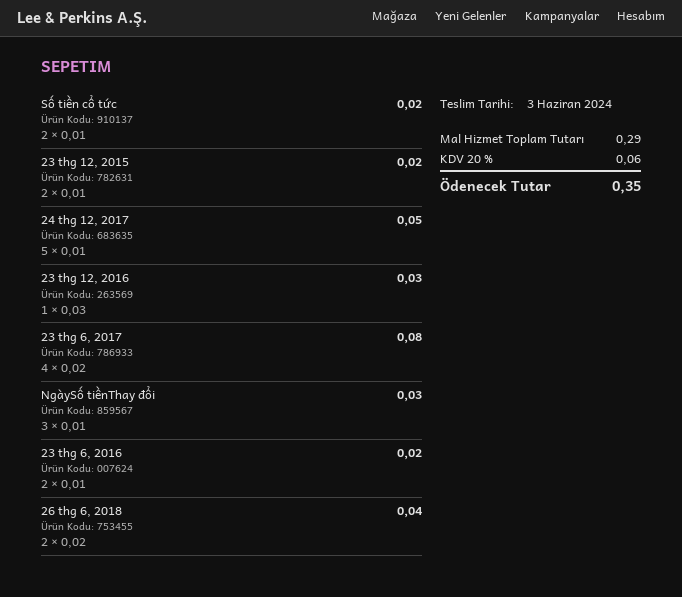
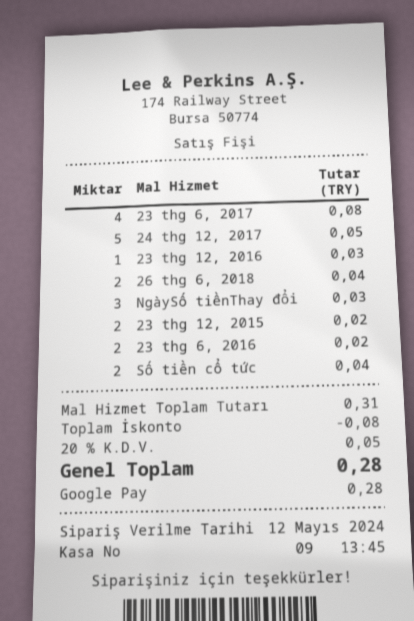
Số tiền cổ tức: 2 for 0.02 -> 2 for 0.04
subtotal: 0.29 -> 0.31
discount: none -> 0.08
tax: 20% = 0.06 -> 20% = 0.05
total: 0.35 -> 0.28

